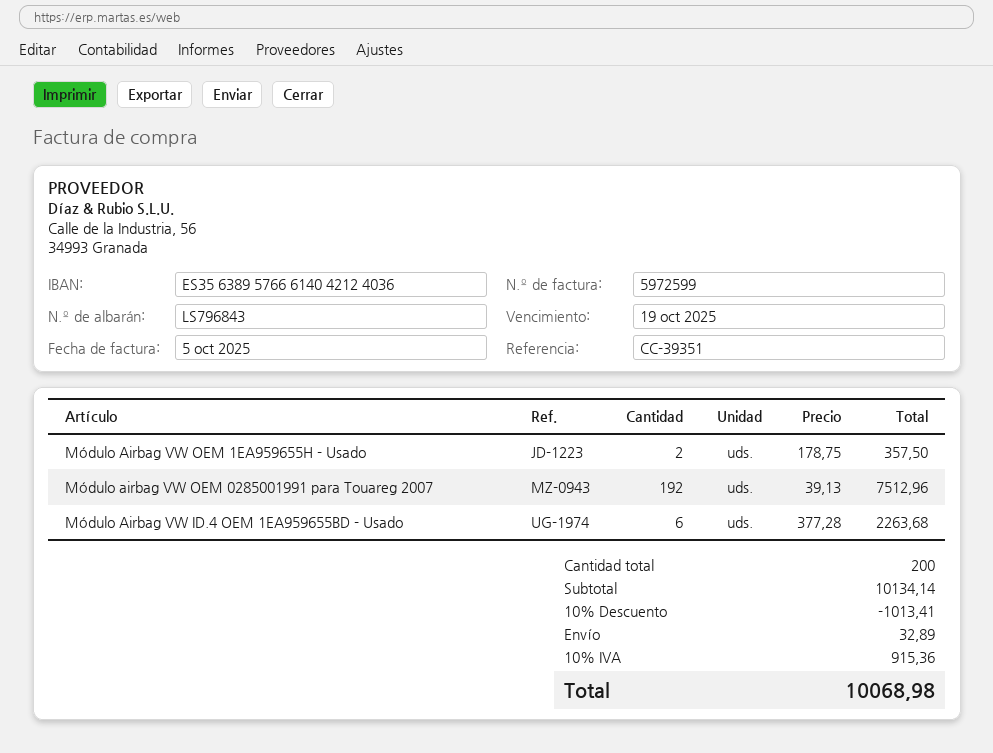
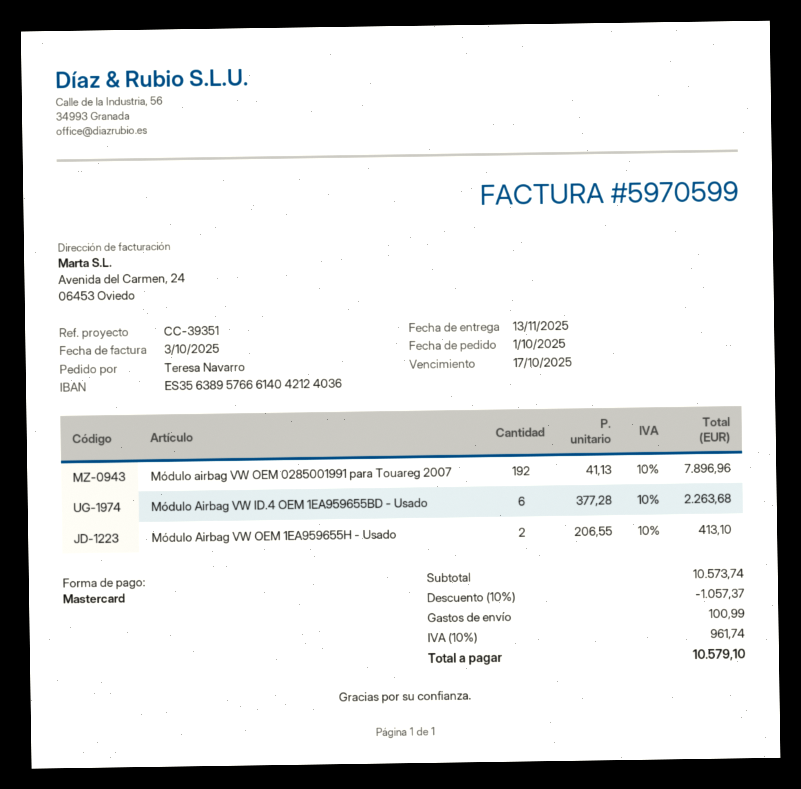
invoice number: 5972599 -> 5970599
invoice date: 2025-10-05 -> 2025-10-03
due date: 2025-10-19 -> 2025-10-17
Módulo Airbag VW OEM 1EA959655H - Usado: 2 x 178.75 = 357.50 -> 2 x 206.55 = 413.10
Módulo airbag VW OEM 0285001991 para Touareg 2007: 192 x 39.13 = 7512.96 -> 192 x 41.13 = 7896.96
subtotal: 10134.14 -> 10573.74
discount: 10% = 1013.41 -> 10% = 1057.37
shipping: 32.89 -> 100.99
tax: 10% = 915.36 -> 10% = 961.74
total: 10068.98 -> 10579.10

